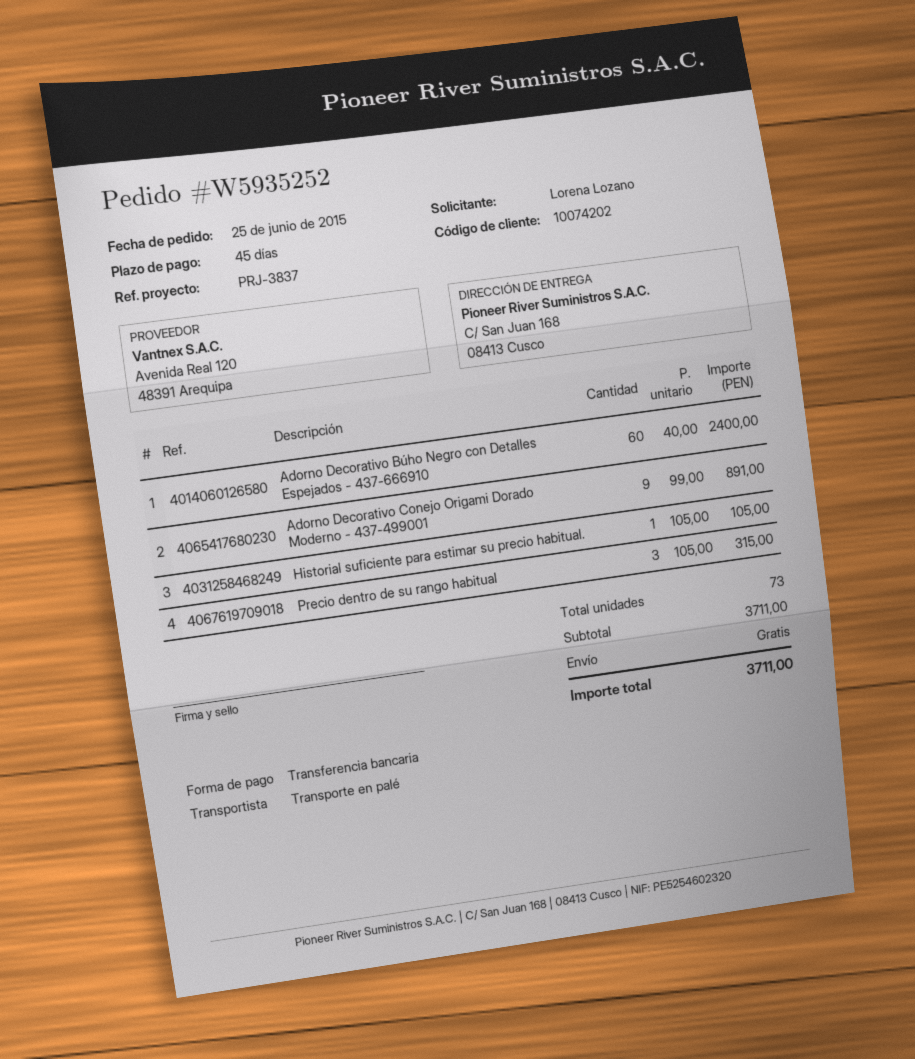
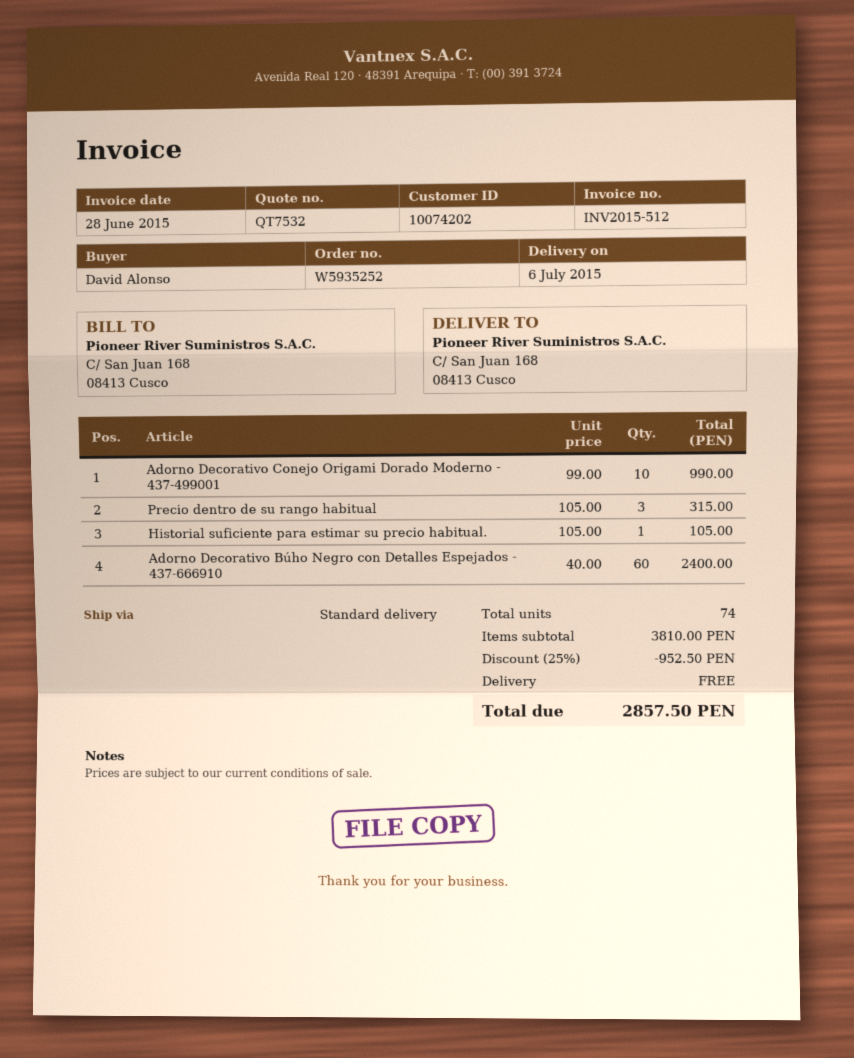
ordered by: Lorena Lozano -> David Alonso
shipping method: pallet freight -> standard
Adorno Decorativo Conejo Origami Dorado Moderno - 437-499001: 9 x 99.00 = 891.00 -> 10 x 99.00 = 990.00
total quantity: 73 -> 74
subtotal: 3711.00 -> 3810.00
discount: none -> 25% = 952.50
total: 3711.00 -> 2857.50

